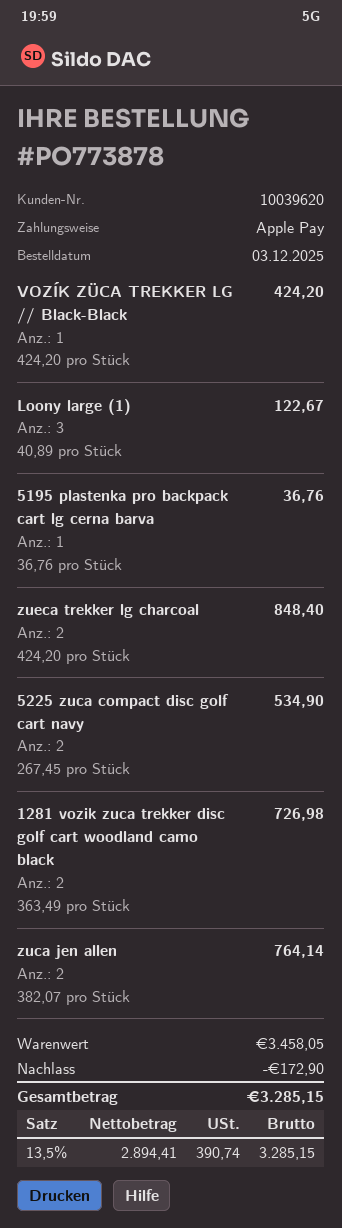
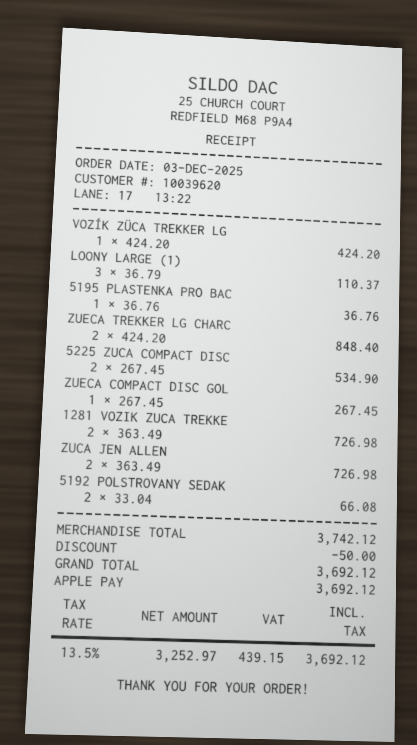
Loony large (1): 3 x 40.89 = 122.67 -> 3 x 36.79 = 110.37
zuca jen allen: 2 x 382.07 = 764.14 -> 2 x 363.49 = 726.98
ZUECA COMPACT DISC GOL: none -> 1 x 267.45 = 267.45
5192 POLSTROVANY SEDAK: none -> 2 x 33.04 = 66.08
subtotal: 3458.05 -> 3742.12
discount: 172.90 -> 50.00
net: 2894.41 -> 3252.97
tax: 13.5% = 390.74 -> 13.5% = 439.15
total: 3285.15 -> 3692.12

